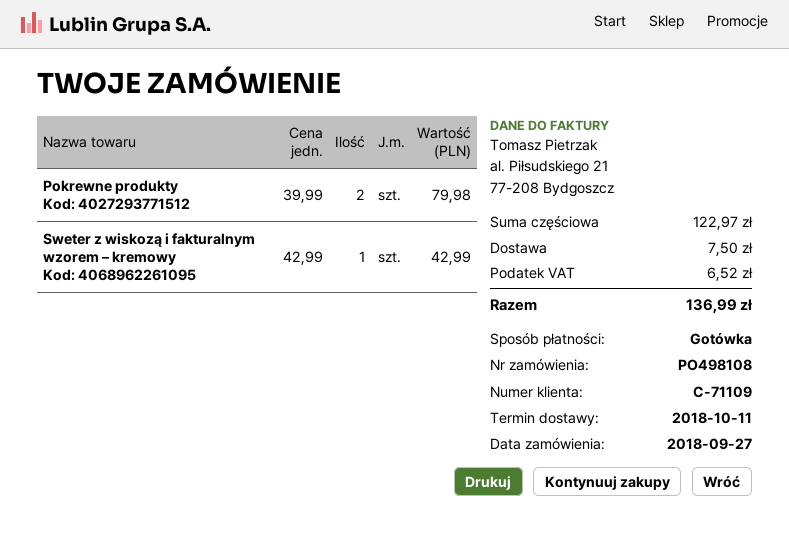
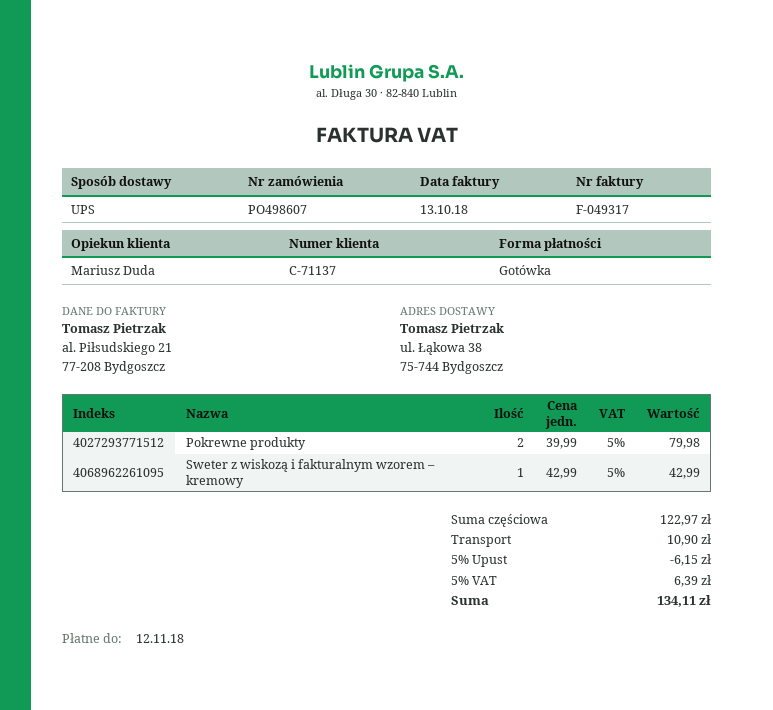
order number: PO498108 -> PO498607
customer number: C-71109 -> C-71137
discount: none -> 5% = 6.15
shipping: 7.50 -> 10.90
tax: 6.52 -> 6.39
total: 136.99 -> 134.11

